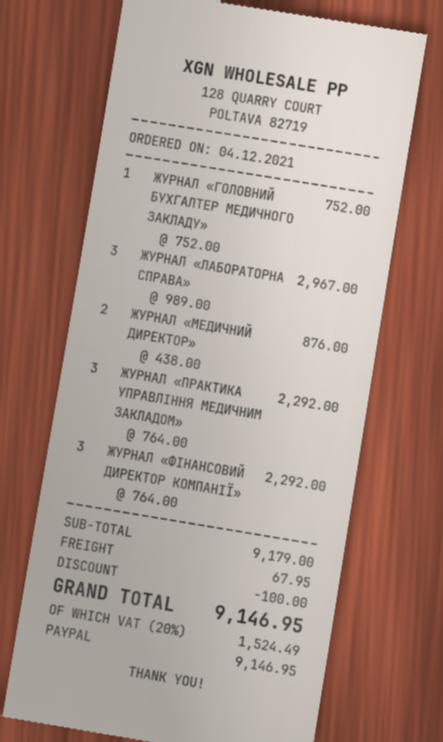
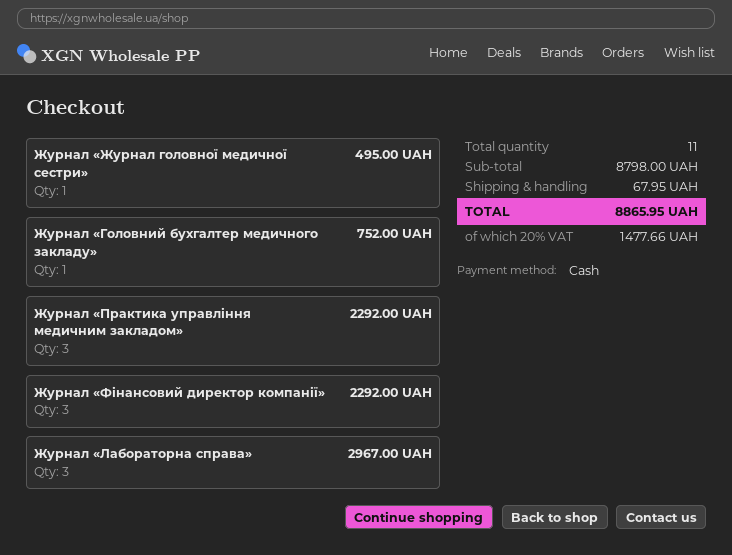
payment method: PayPal -> cash
ЖУРНАЛ «МЕДИЧНИЙ ДИРЕКТОР»: 2 for 876.00 -> none
Журнал «Журнал головної медичної сестри»: none -> 1 for 495.00
subtotal: 9179.00 -> 8798.00
discount: 100.00 -> none
tax: 20% = 1524.49 -> 20% = 1477.66
total: 9146.95 -> 8865.95

